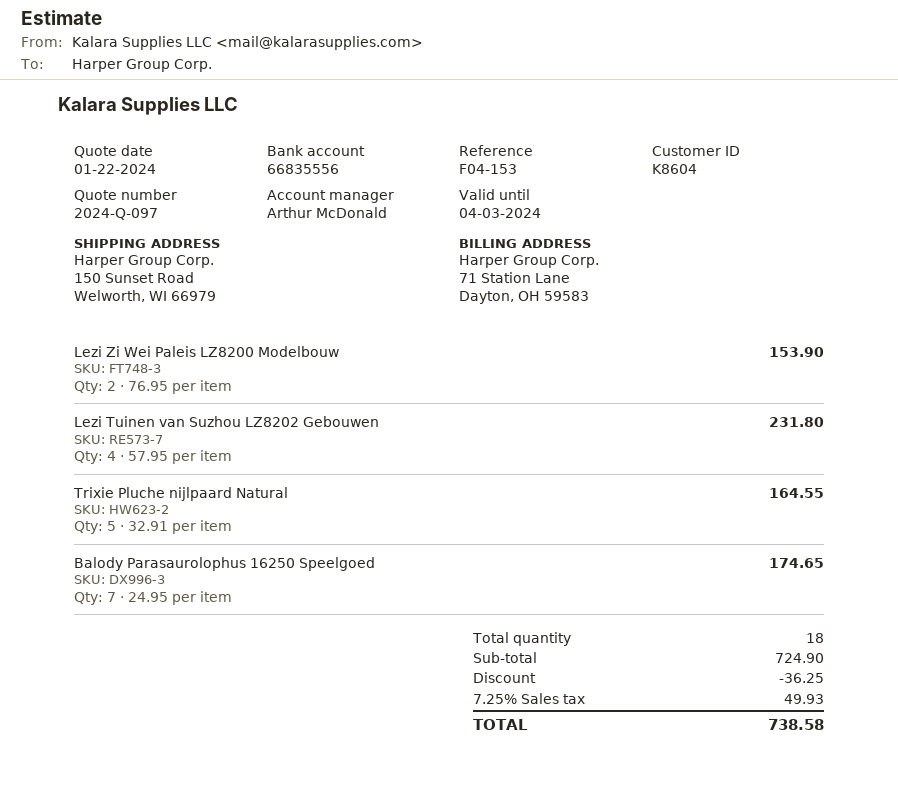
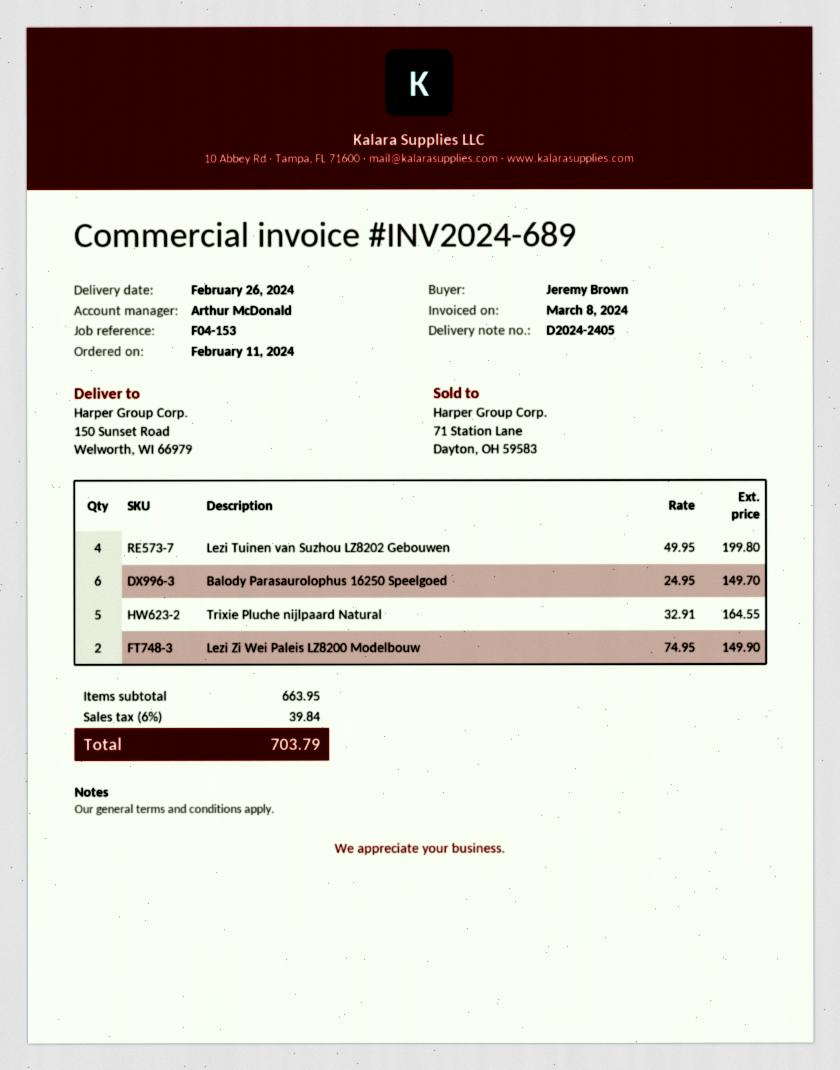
Lezi Zi Wei Paleis LZ8200 Modelbouw: 2 x 76.95 = 153.90 -> 2 x 74.95 = 149.90
Lezi Tuinen van Suzhou LZ8202 Gebouwen: 4 x 57.95 = 231.80 -> 4 x 49.95 = 199.80
Balody Parasaurolophus 16250 Speelgoed: 7 x 24.95 = 174.65 -> 6 x 24.95 = 149.70
subtotal: 724.90 -> 663.95
discount: 36.25 -> none
tax: 7.25% = 49.93 -> 6% = 39.84
total: 738.58 -> 703.79

